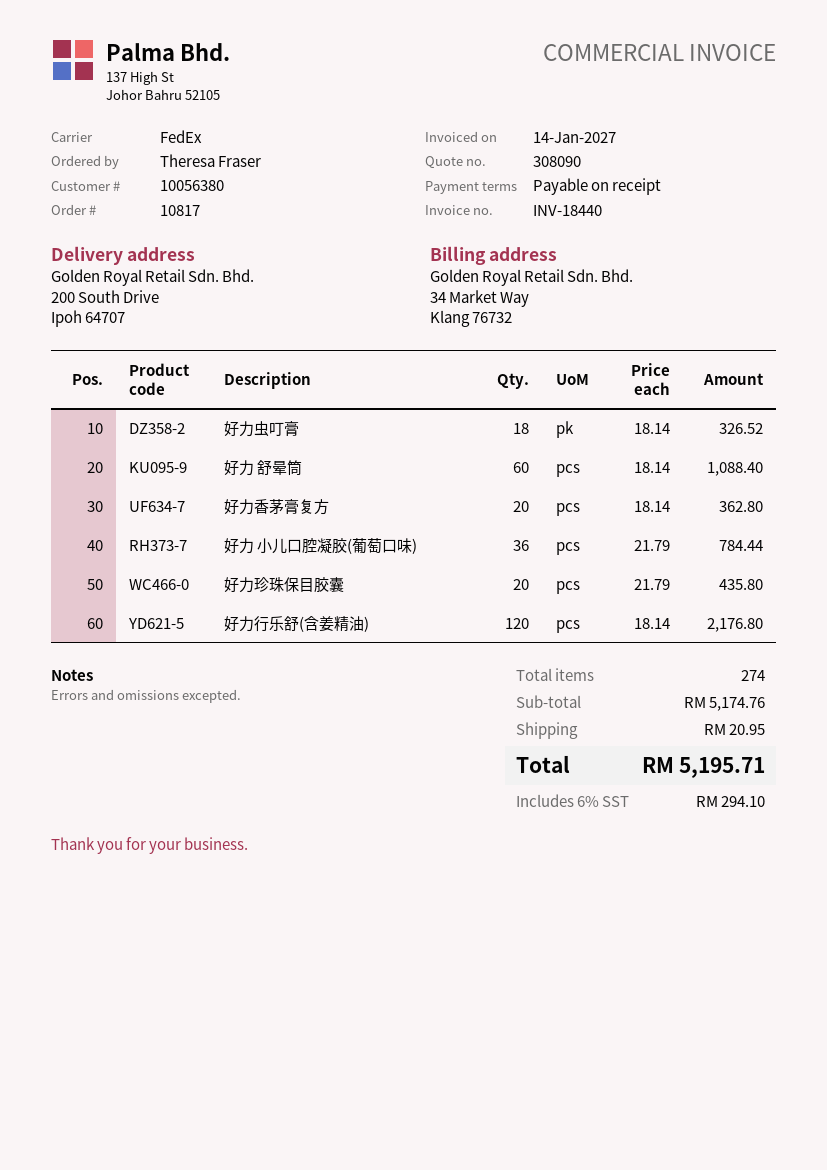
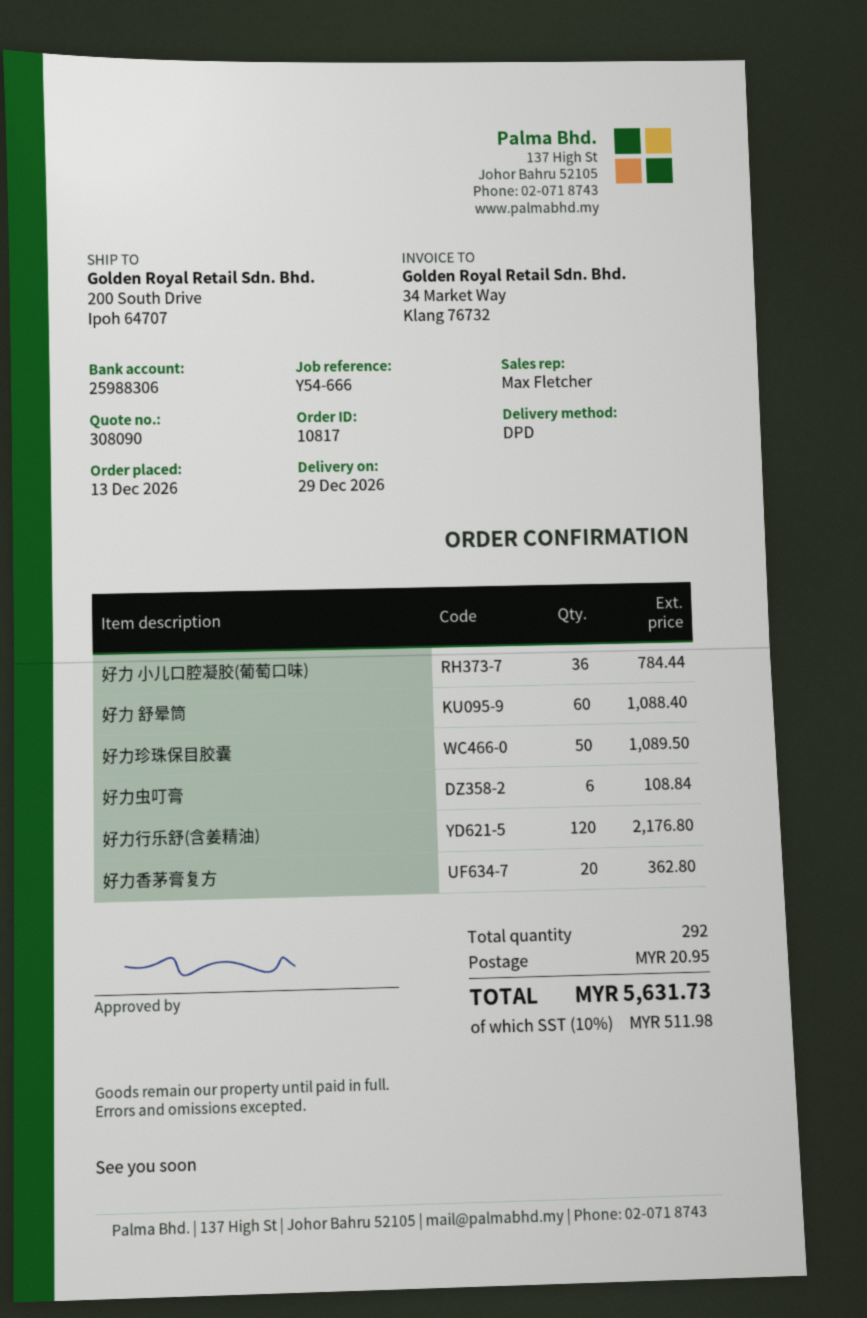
shipping method: FedEx -> DPD
好力虫叮膏: 18 for 326.52 -> 6 for 108.84
好力珍珠保目胶囊: 20 for 435.80 -> 50 for 1089.50
total quantity: 274 -> 292
tax: 6% = 294.10 -> 10% = 511.98
total: 5195.71 -> 5631.73

